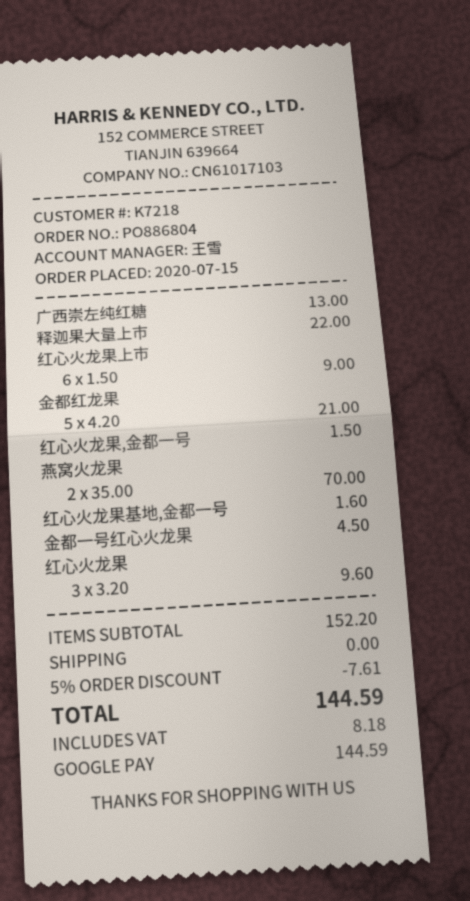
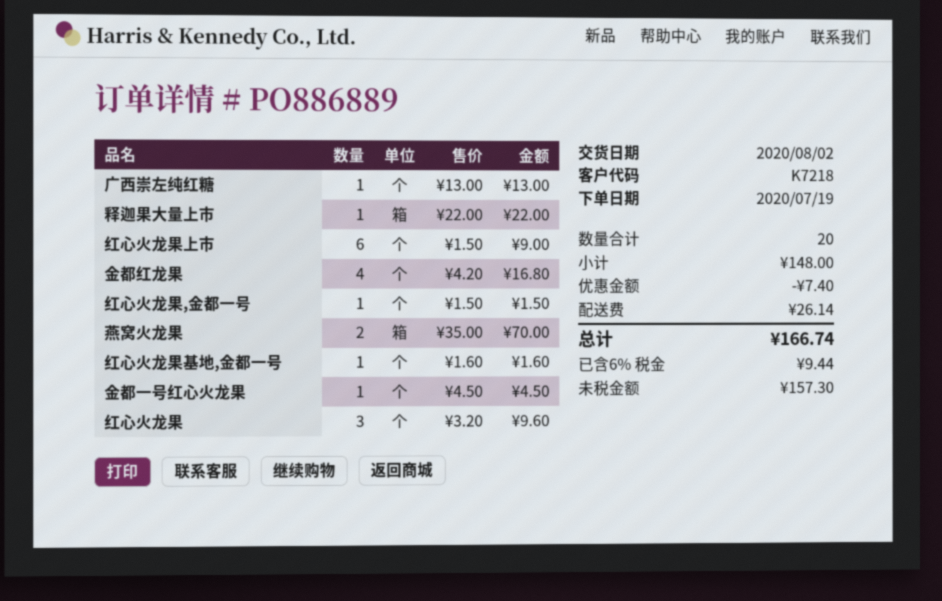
order number: PO886804 -> PO886889
order date: 2020-07-15 -> 2020-07-19
金都红龙果: 5 x 4.20 = 21.00 -> 4 x 4.20 = 16.80
subtotal: 152.20 -> 148.00
discount: 7.61 -> 7.40
shipping: 0.00 -> 26.14
tax: 8.18 -> 9.44
total: 144.59 -> 166.74

